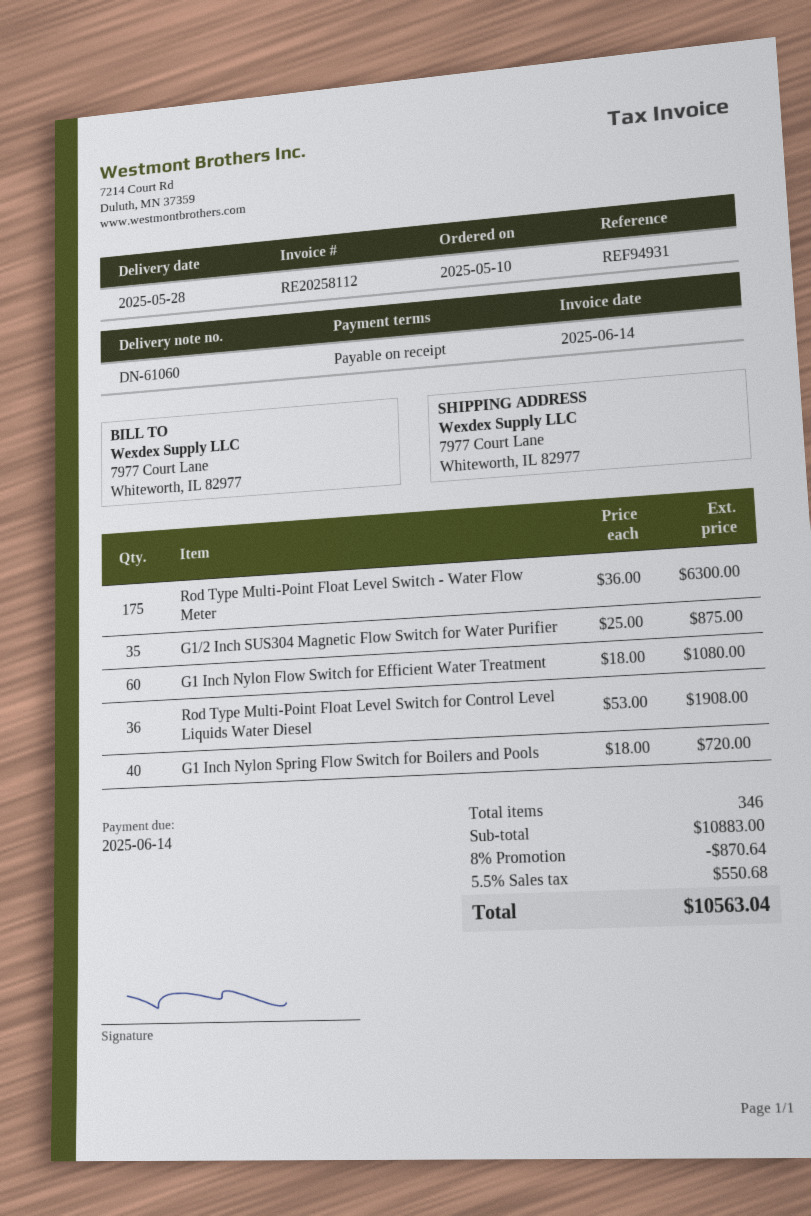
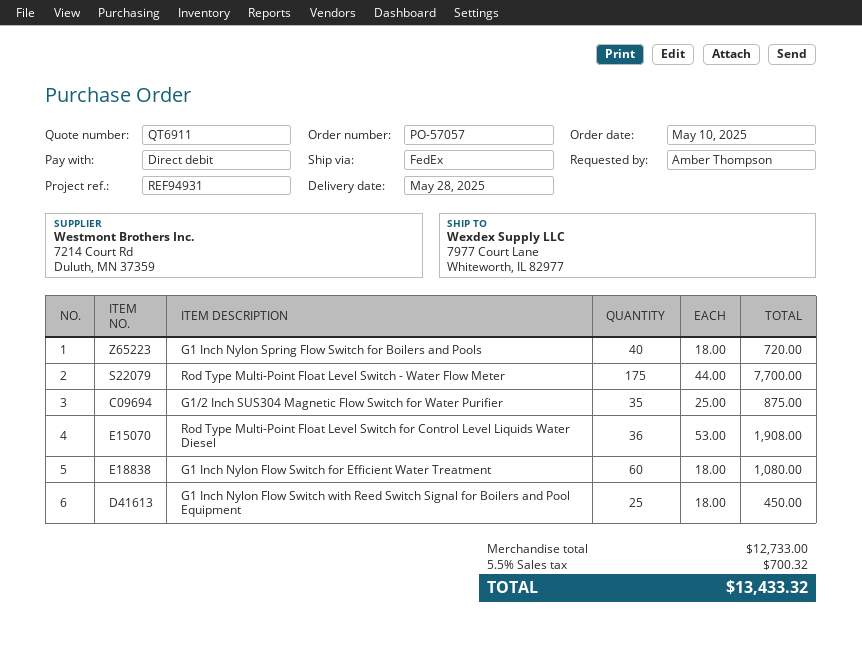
Rod Type Multi-Point Float Level Switch - Water Flow Meter: 175 x 36.00 = 6300.00 -> 175 x 44.00 = 7700.00
G1 Inch Nylon Flow Switch with Reed Switch Signal for Boilers and Pool Equipment: none -> 25 x 18.00 = 450.00
subtotal: 10883.00 -> 12733.00
discount: 8% = 870.64 -> none
tax: 5.5% = 550.68 -> 5.5% = 700.32
total: 10563.04 -> 13433.32

